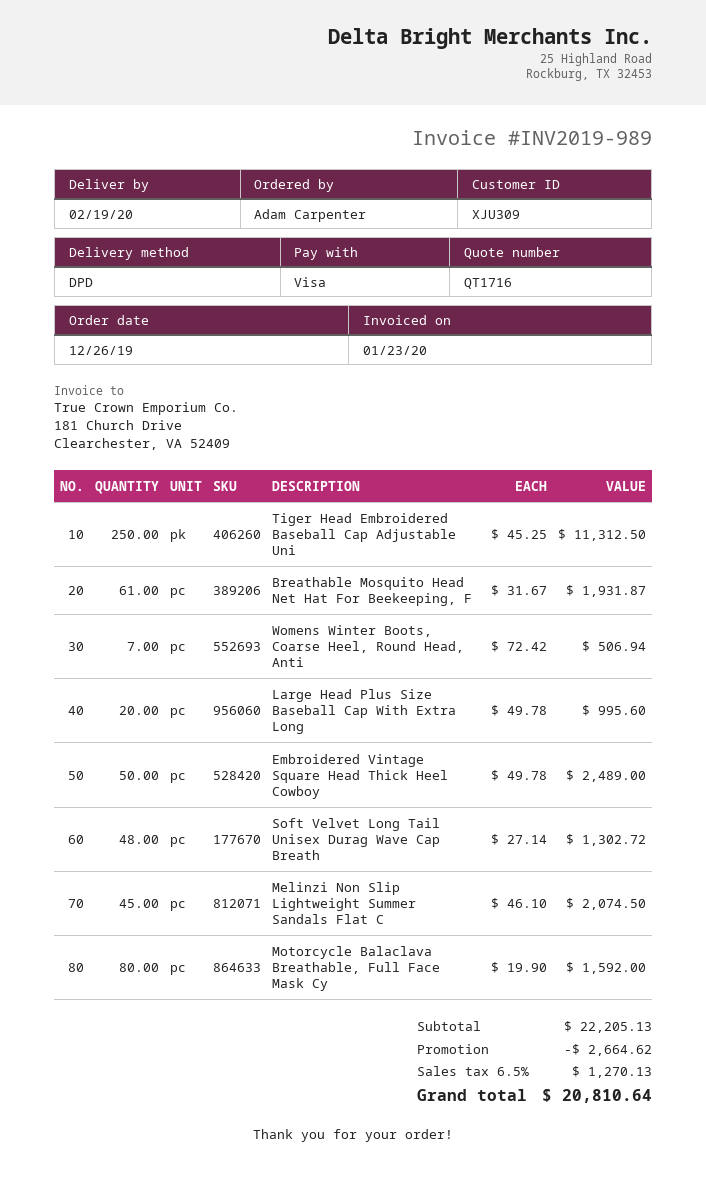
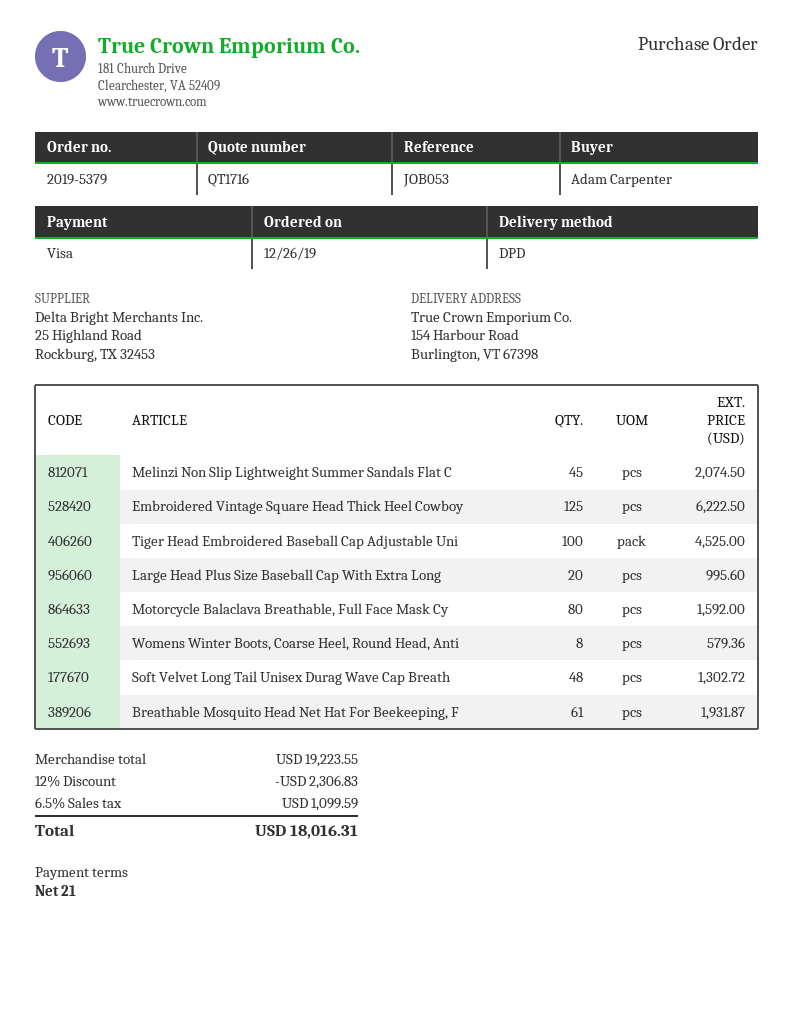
Tiger Head Embroidered Baseball Cap Adjustable Uni: 250 for 11312.50 -> 100 for 4525.00
Womens Winter Boots, Coarse Heel, Round Head, Anti: 7 for 506.94 -> 8 for 579.36
Embroidered Vintage Square Head Thick Heel Cowboy: 50 for 2489.00 -> 125 for 6222.50
subtotal: 22205.13 -> 19223.55
discount: 2664.62 -> 2306.83
tax: 6.5% = 1270.13 -> 6.5% = 1099.59
total: 20810.64 -> 18016.31

